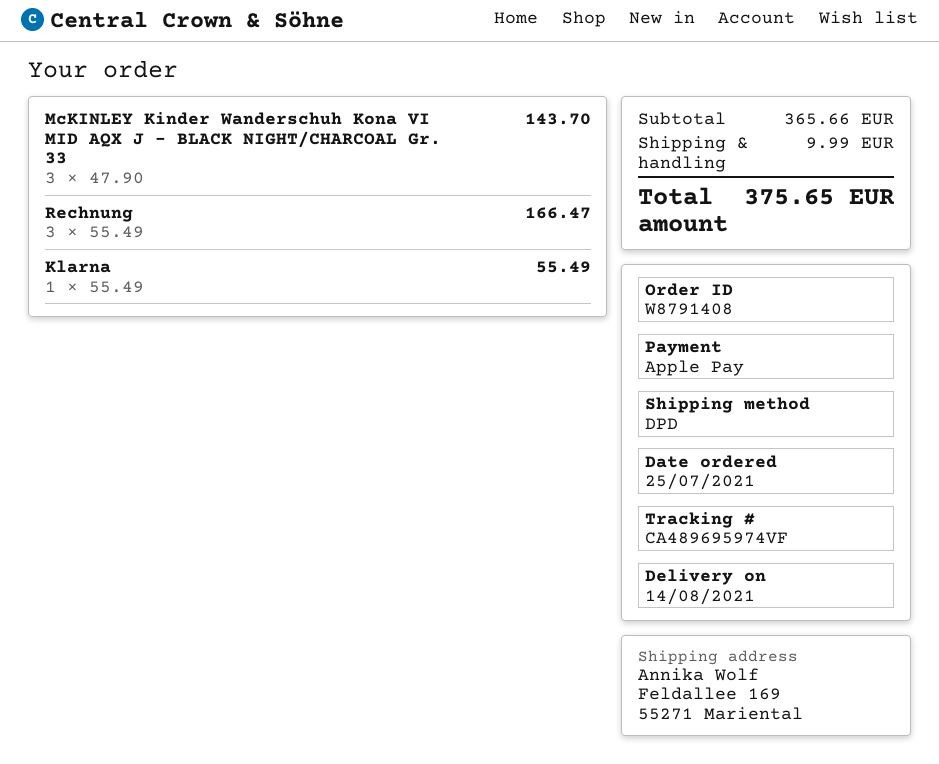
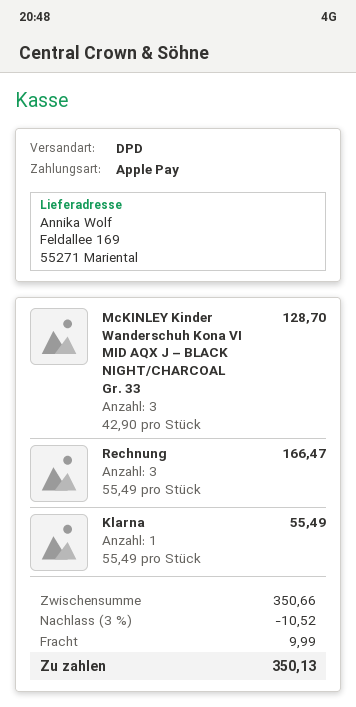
McKINLEY Kinder Wanderschuh Kona VI MID AQX J – BLACK NIGHT/CHARCOAL Gr. 33: 3 x 47.90 = 143.70 -> 3 x 42.90 = 128.70
subtotal: 365.66 -> 350.66
discount: none -> 3% = 10.52
total: 375.65 -> 350.13

